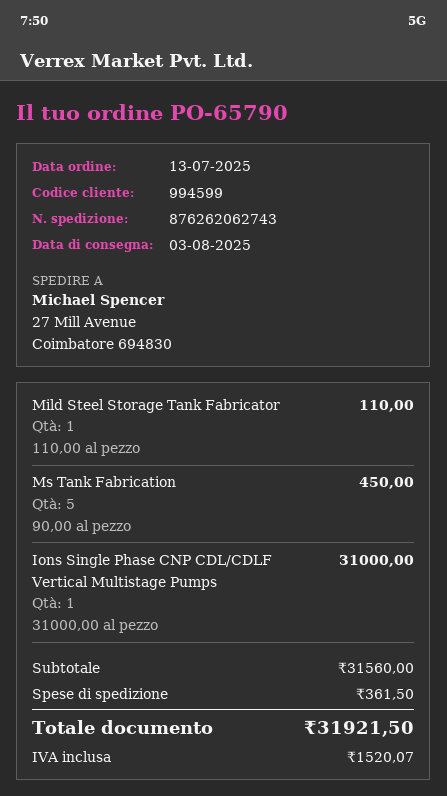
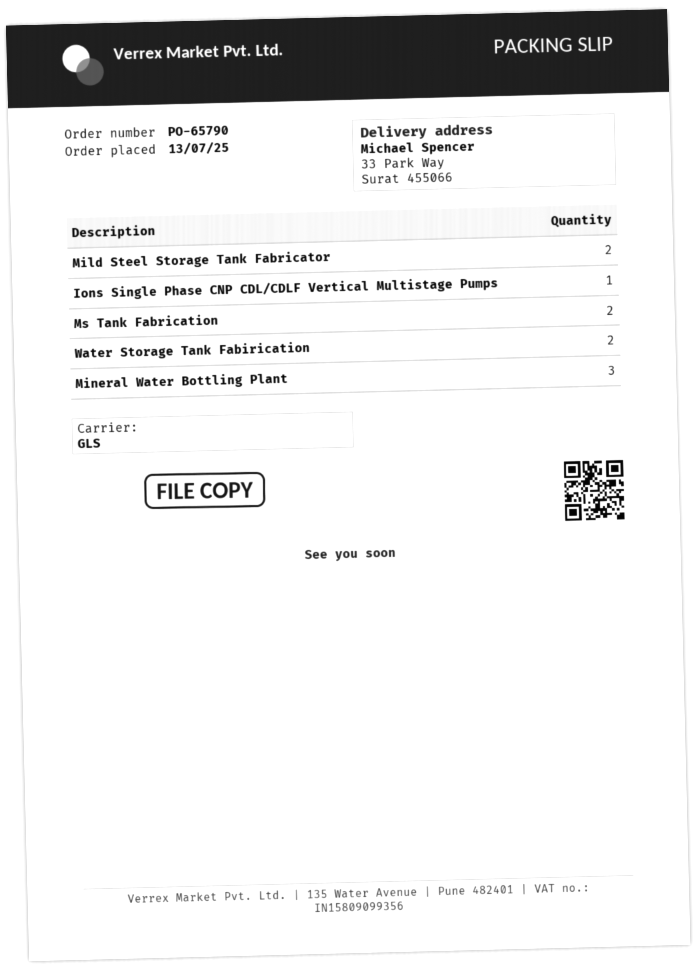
ship to: 27 Mill Avenue, Coimbatore 694830 -> 33 Park Way, Surat 455066
Mild Steel Storage Tank Fabricator: 1 -> 2
Ms Tank Fabrication: 5 -> 2
Water Storage Tank Fabirication: none -> 2
Mineral Water Bottling Plant: none -> 3

